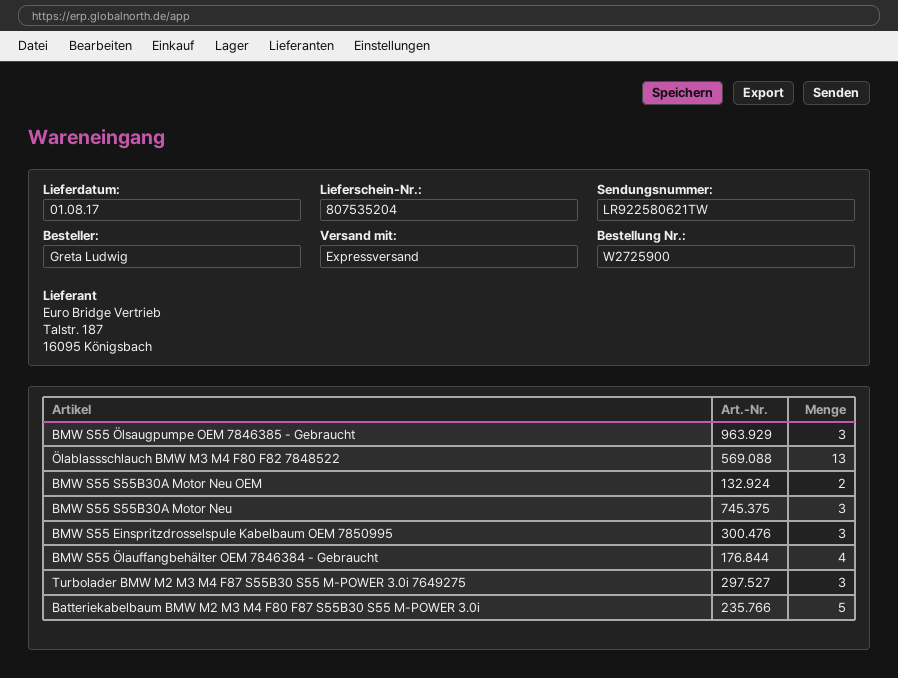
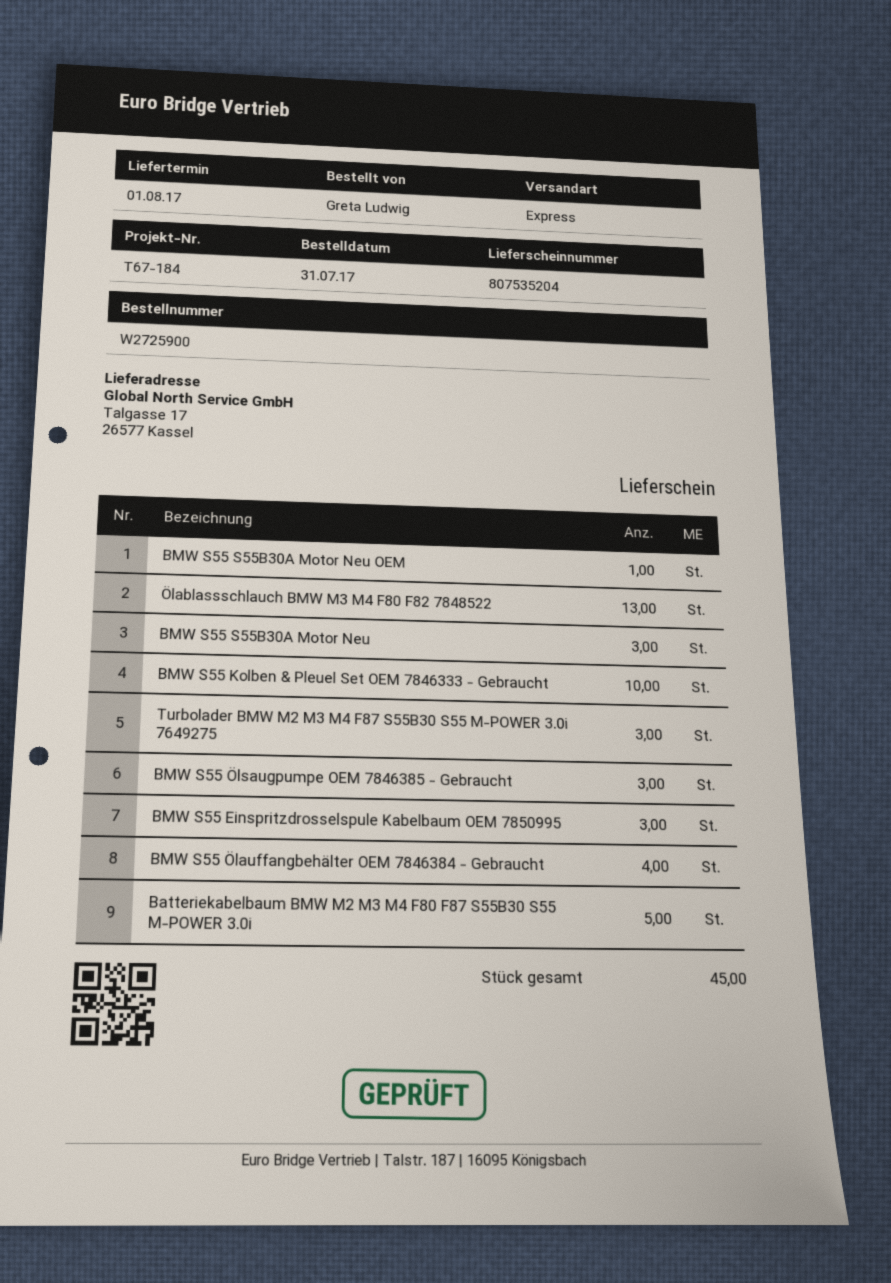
BMW S55 S55B30A Motor Neu OEM: 2 -> 1
BMW S55 Kolben & Pleuel Set OEM 7846333 - Gebraucht: none -> 10

